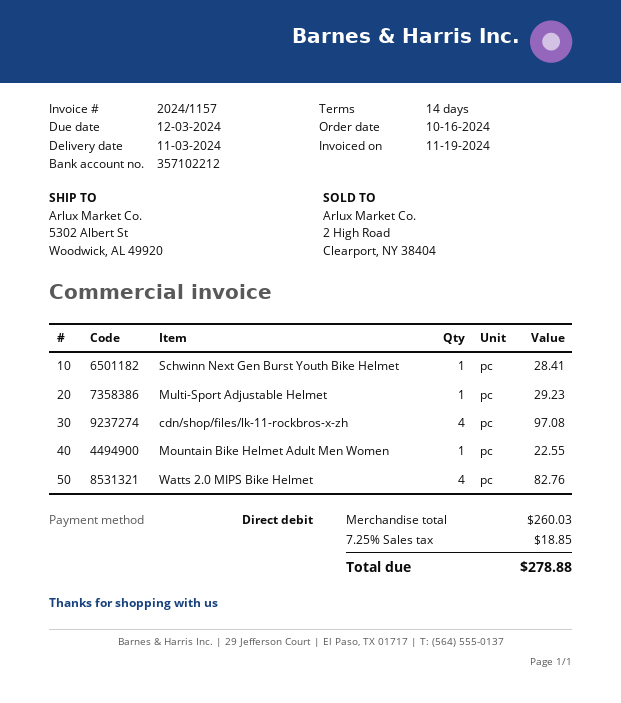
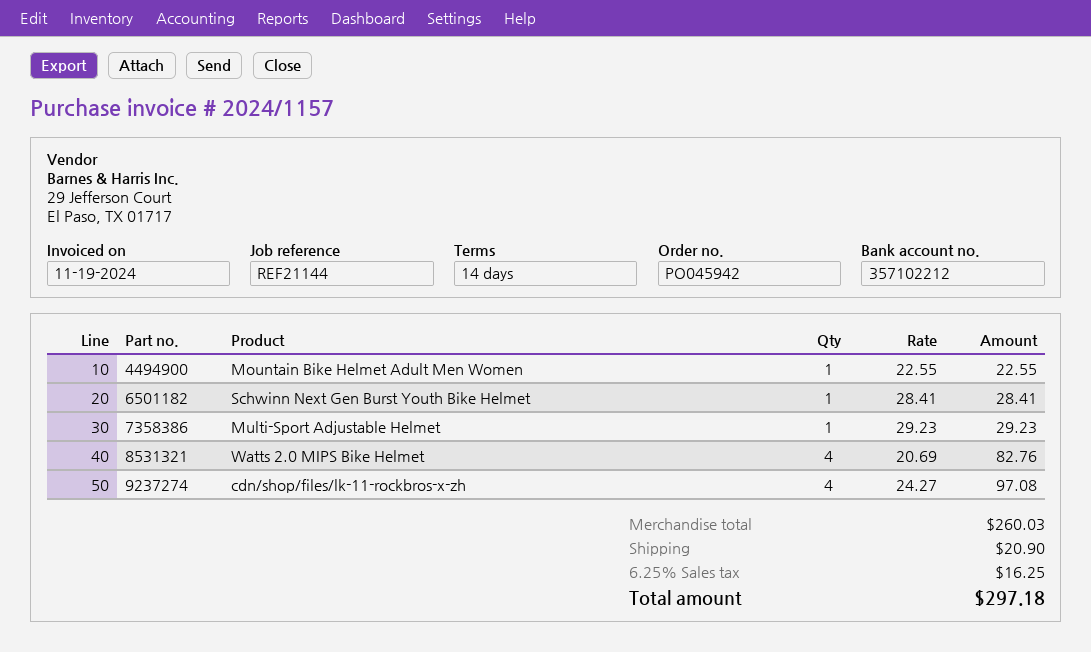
shipping: none -> 20.90
tax: 7.25% = 18.85 -> 6.25% = 16.25
total: 278.88 -> 297.18

